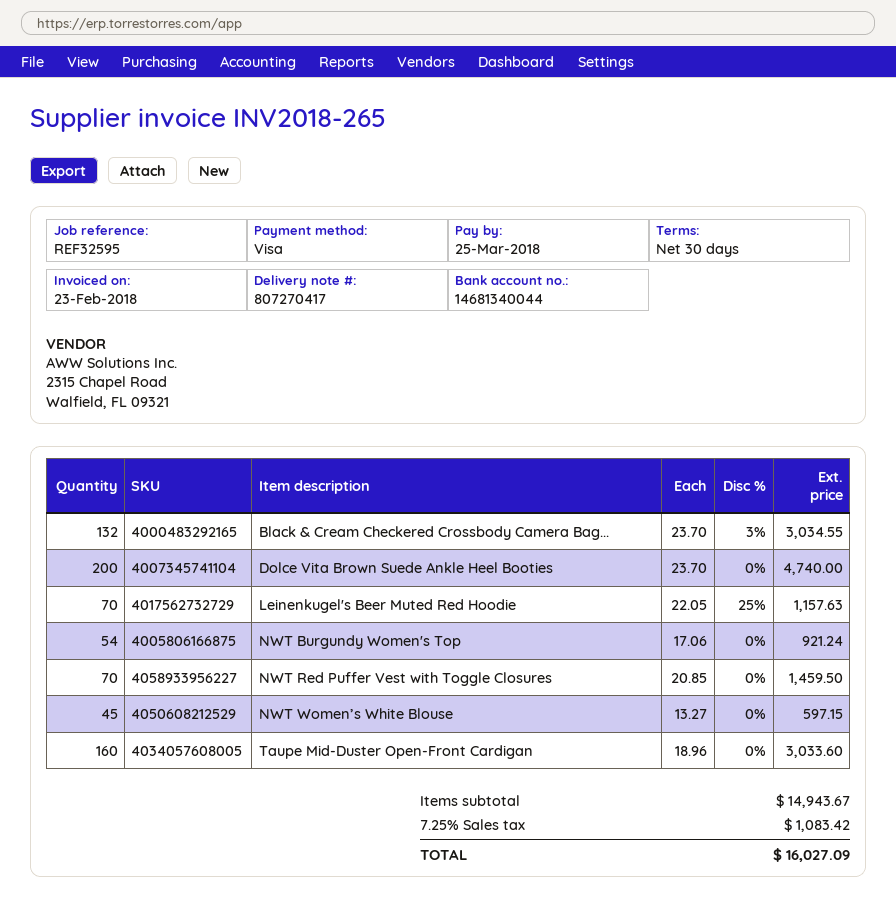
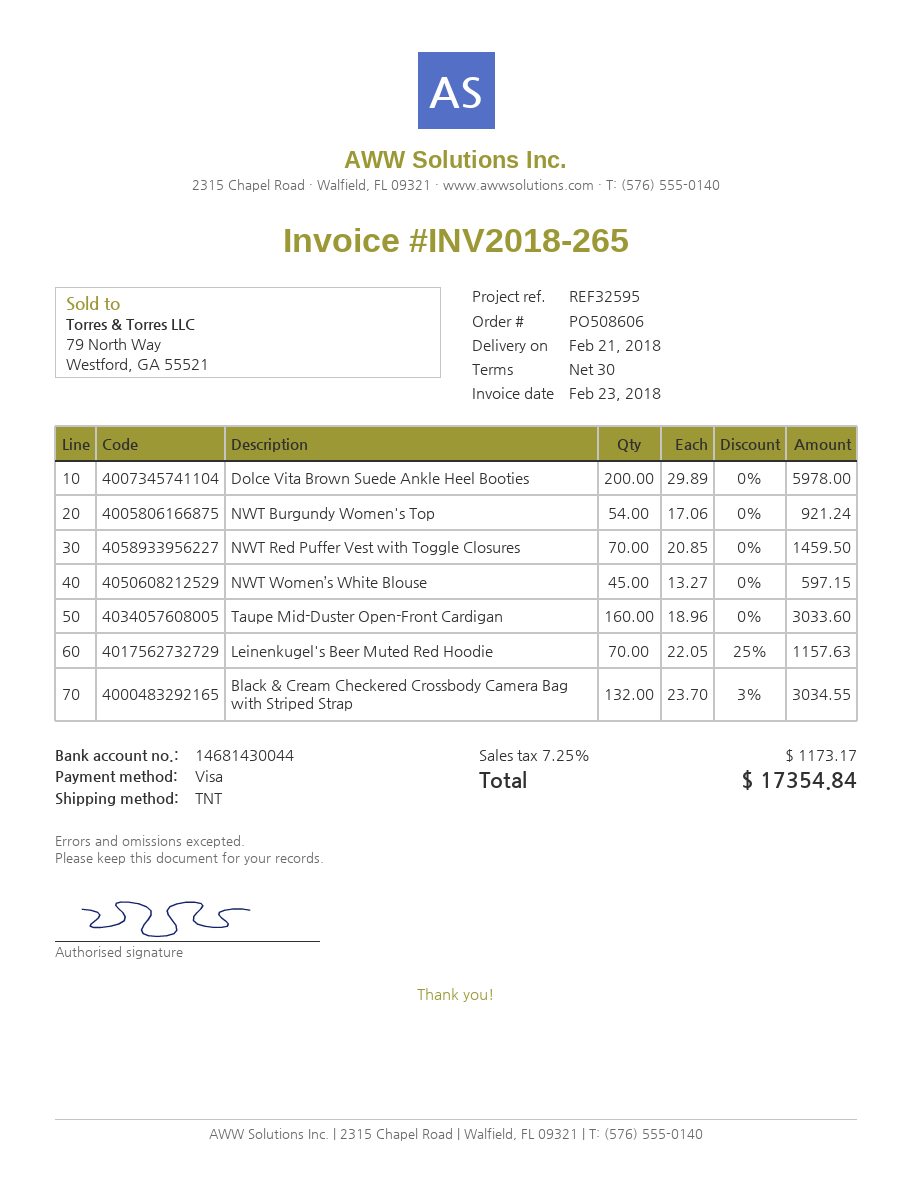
bank account: 14681340044 -> 14681430044
Dolce Vita Brown Suede Ankle Heel Booties: 200 x 23.70 = 4740.00 -> 200 x 29.89 = 5978.00
tax: 7.25% = 1083.42 -> 7.25% = 1173.17
total: 16027.09 -> 17354.84

